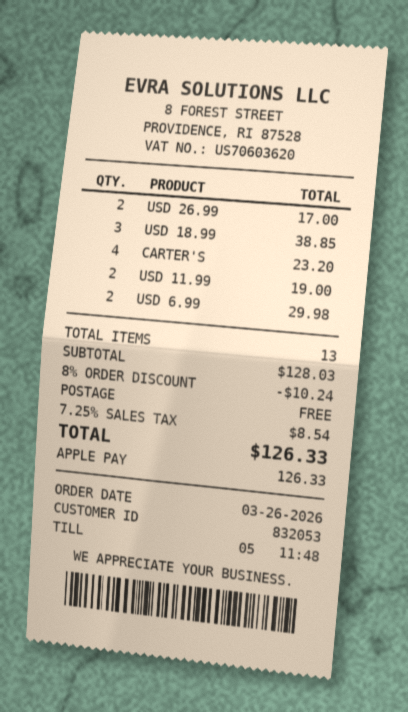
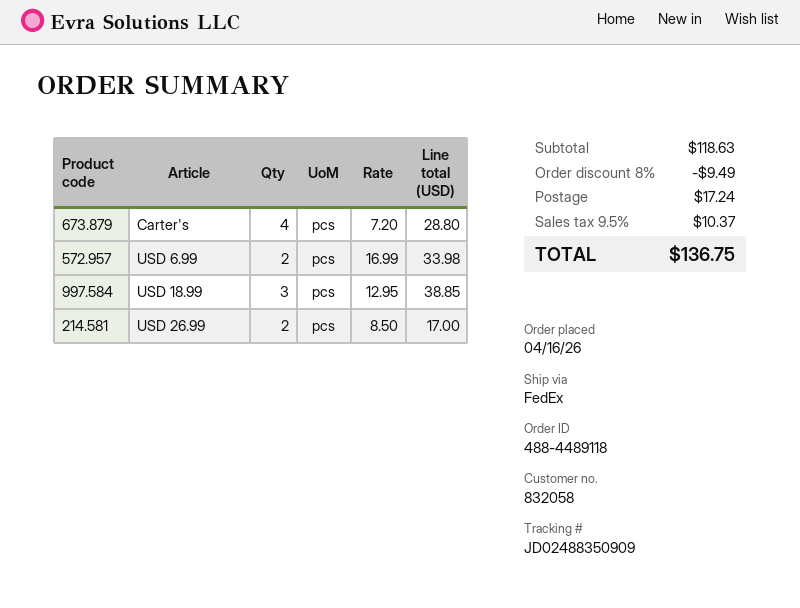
order date: 2026-03-26 -> 2026-04-16
customer number: 832053 -> 832058
CARTER'S: 4 for 23.20 -> 4 for 28.80
USD 11.99: 2 for 19.00 -> none
USD 6.99: 2 for 29.98 -> 2 for 33.98
subtotal: 128.03 -> 118.63
discount: 8% = 10.24 -> 8% = 9.49
shipping: 0.00 -> 17.24
tax: 7.25% = 8.54 -> 9.5% = 10.37
total: 126.33 -> 136.75

